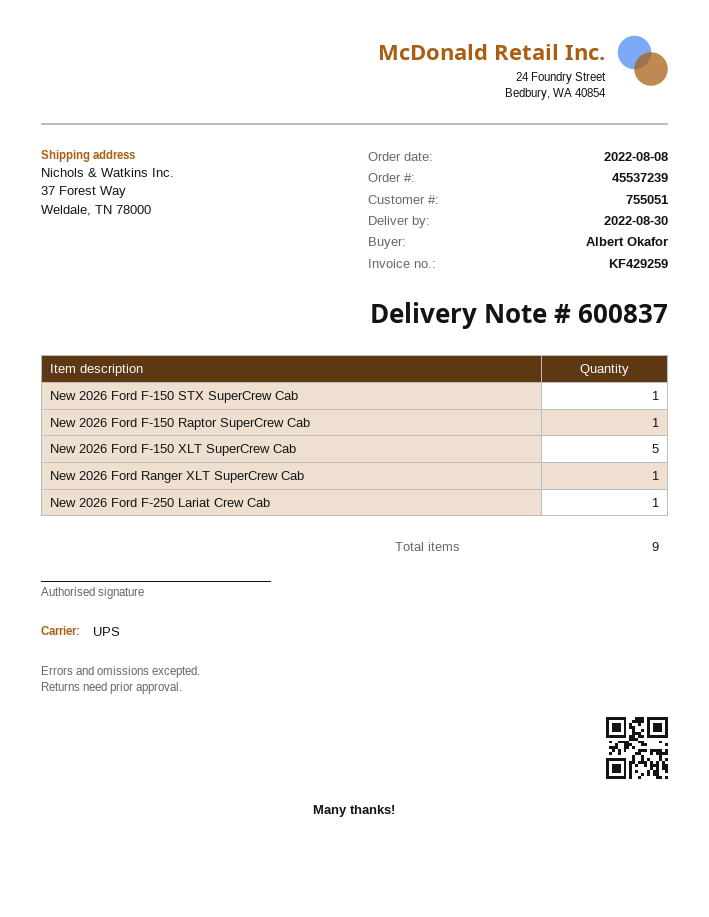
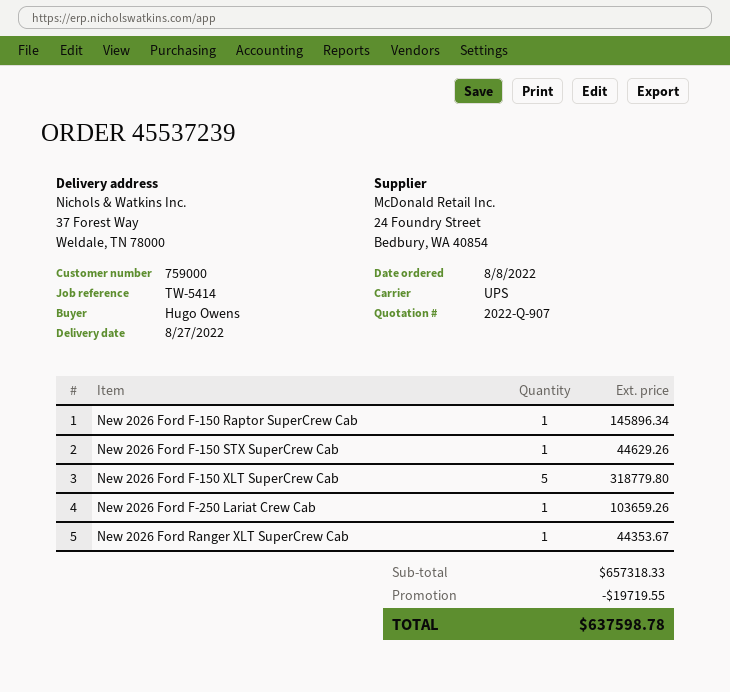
delivery date: 2022-08-30 -> 2022-08-27
customer number: 755051 -> 759000
ordered by: Albert Okafor -> Hugo Owens

